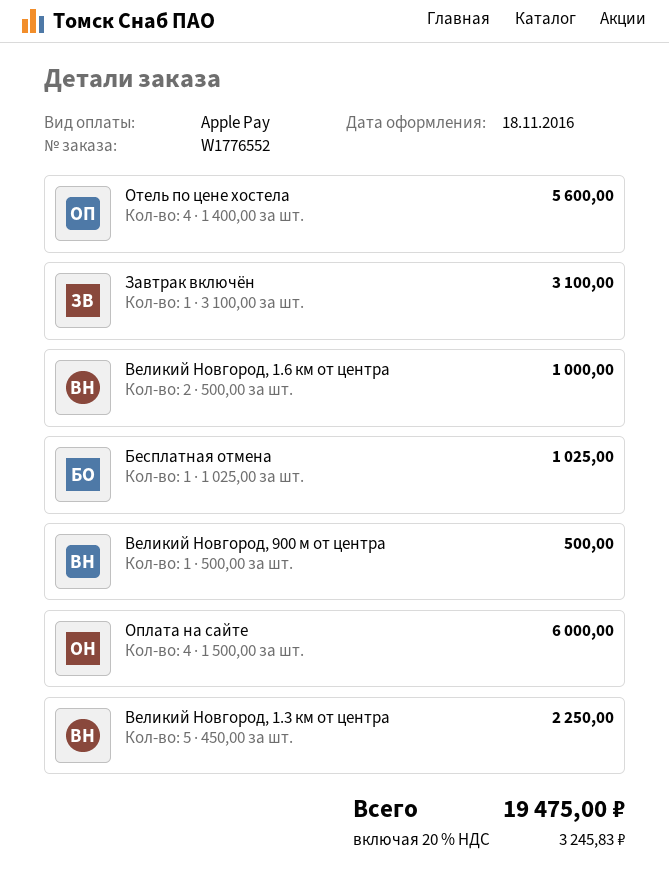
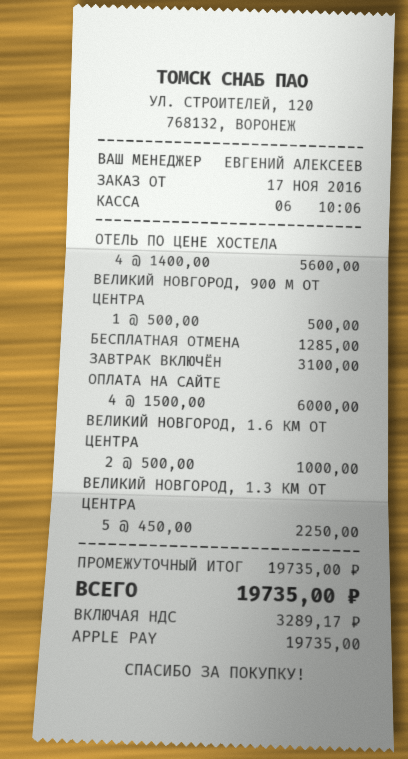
order date: 2016-11-18 -> 2016-11-17
Бесплатная отмена: 1 x 1025.00 = 1025.00 -> 1 x 1285.00 = 1285.00
tax: 3245.83 -> 3289.17
total: 19475.00 -> 19735.00

